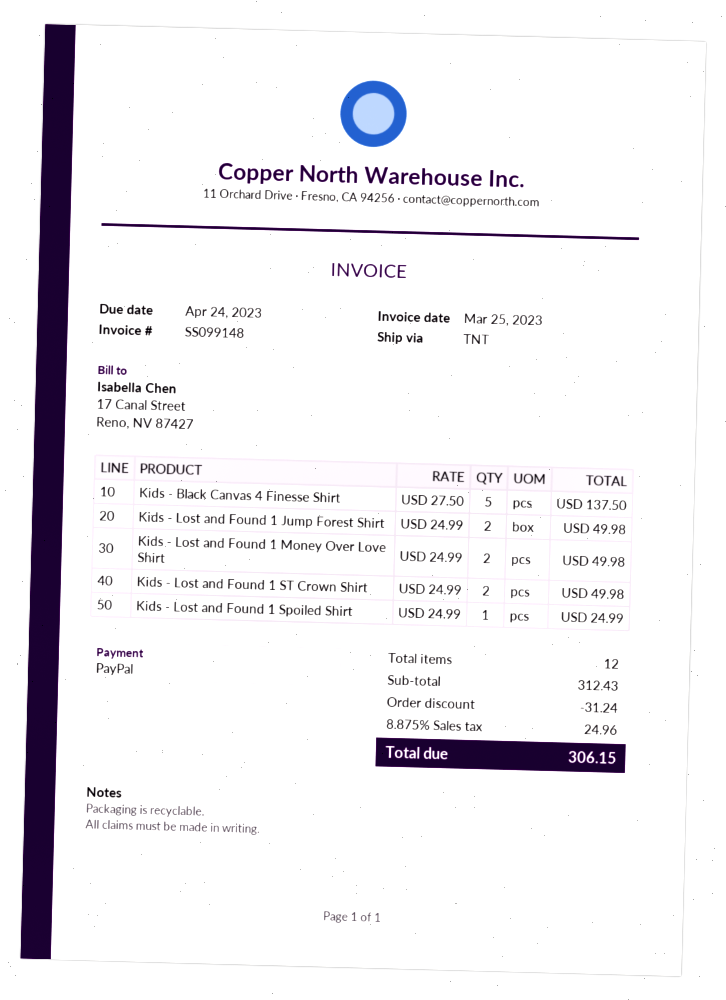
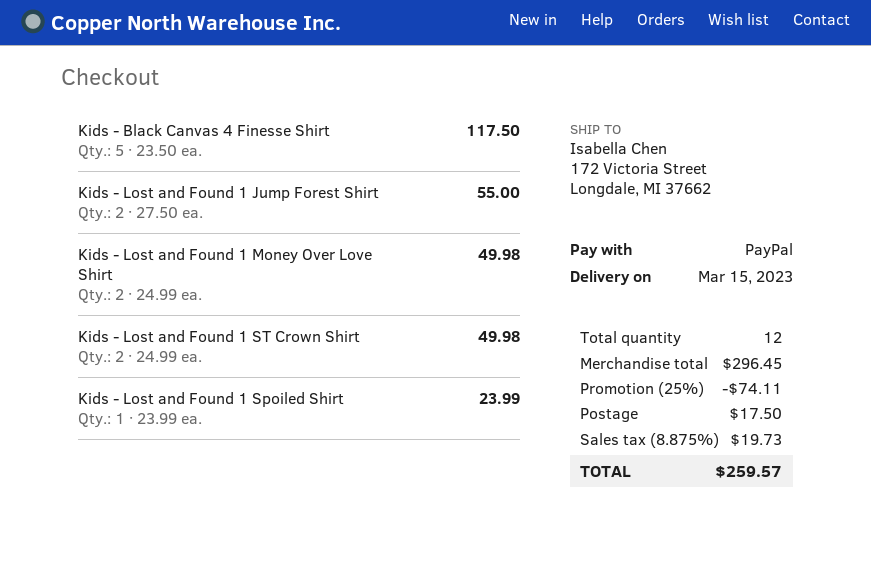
Kids - Black Canvas 4 Finesse Shirt: 5 x 27.50 = 137.50 -> 5 x 23.50 = 117.50
Kids - Lost and Found 1 Jump Forest Shirt: 2 x 24.99 = 49.98 -> 2 x 27.50 = 55.00
Kids - Lost and Found 1 Spoiled Shirt: 1 x 24.99 = 24.99 -> 1 x 23.99 = 23.99
subtotal: 312.43 -> 296.45
discount: 31.24 -> 74.11
shipping: none -> 17.50
tax: 8.875% = 24.96 -> 8.875% = 19.73
total: 306.15 -> 259.57

